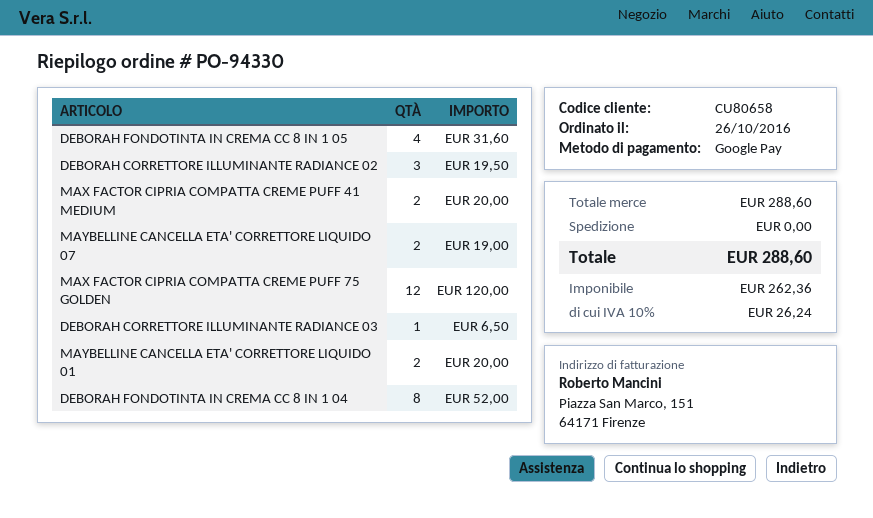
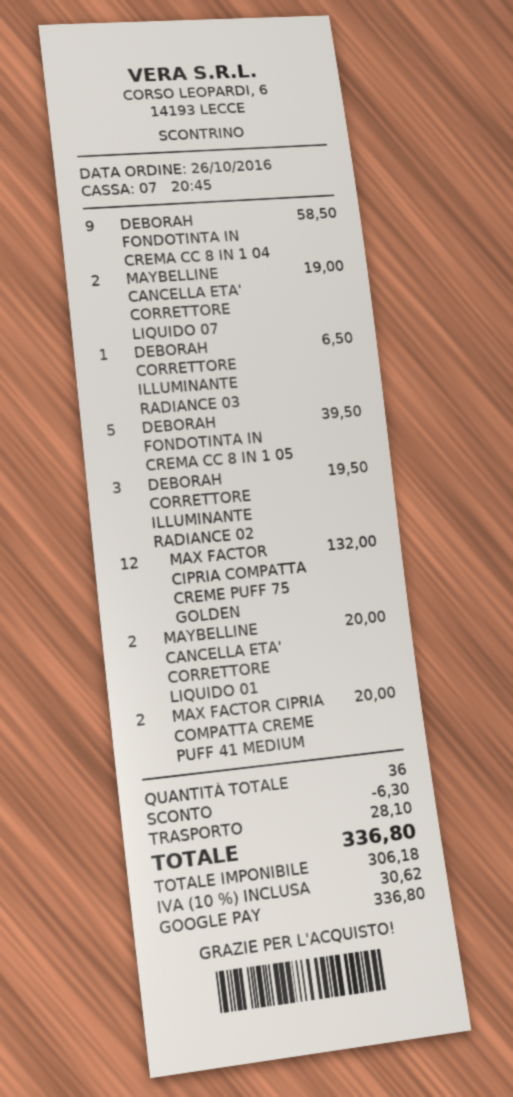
DEBORAH FONDOTINTA IN CREMA CC 8 IN 1 05: 4 for 31.60 -> 5 for 39.50
MAX FACTOR CIPRIA COMPATTA CREME PUFF 75 GOLDEN: 12 for 120.00 -> 12 for 132.00
DEBORAH FONDOTINTA IN CREMA CC 8 IN 1 04: 8 for 52.00 -> 9 for 58.50
discount: none -> 6.30
shipping: 0.00 -> 28.10
net: 262.36 -> 306.18
tax: 10% = 26.24 -> 10% = 30.62
total: 288.60 -> 336.80

